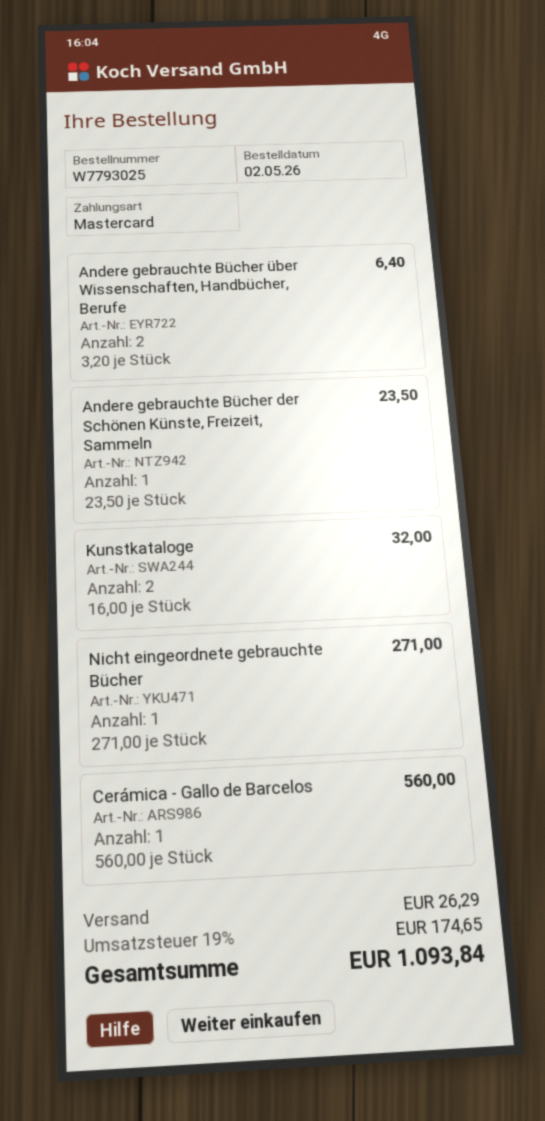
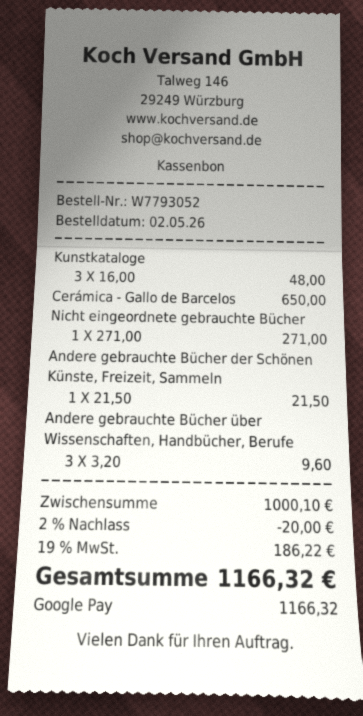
order number: W7793025 -> W7793052
payment method: Mastercard -> Google Pay
Andere gebrauchte Bücher über Wissenschaften, Handbücher, Berufe: 2 x 3.20 = 6.40 -> 3 x 3.20 = 9.60
Andere gebrauchte Bücher der Schönen Künste, Freizeit, Sammeln: 1 x 23.50 = 23.50 -> 1 x 21.50 = 21.50
Kunstkataloge: 2 x 16.00 = 32.00 -> 3 x 16.00 = 48.00
Cerámica - Gallo de Barcelos: 1 x 560.00 = 560.00 -> 1 x 650.00 = 650.00
discount: none -> 2% = 20.00
shipping: 26.29 -> none
tax: 19% = 174.65 -> 19% = 186.22
total: 1093.84 -> 1166.32

